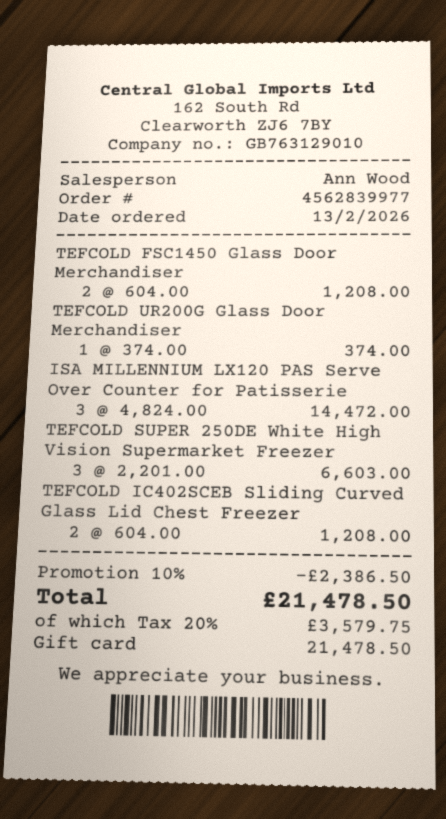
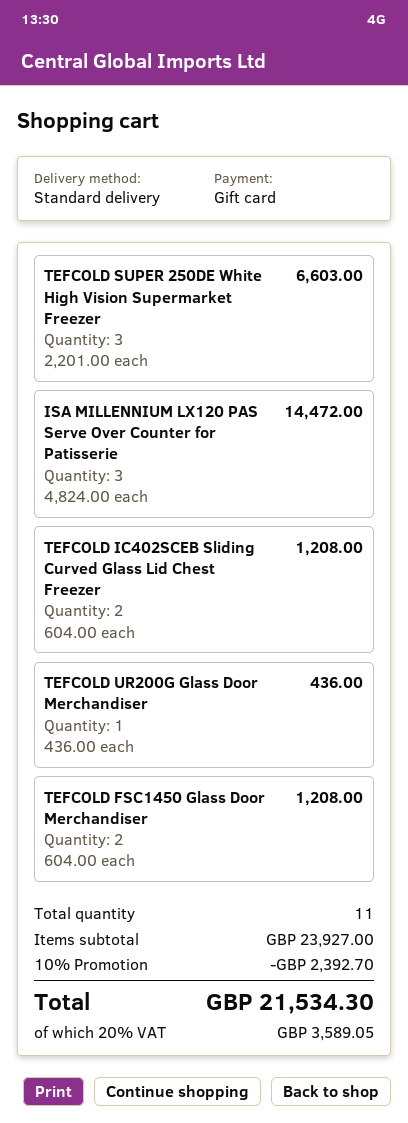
TEFCOLD UR200G Glass Door Merchandiser: 1 x 374.00 = 374.00 -> 1 x 436.00 = 436.00
discount: 10% = 2386.50 -> 10% = 2392.70
tax: 20% = 3579.75 -> 20% = 3589.05
total: 21478.50 -> 21534.30

